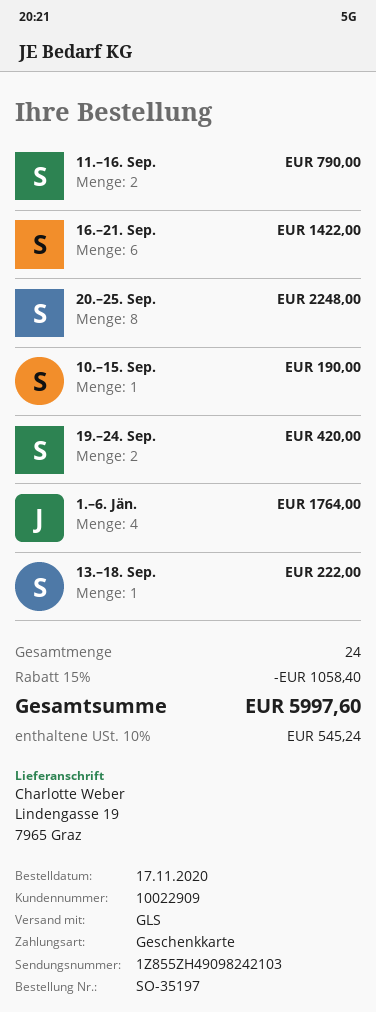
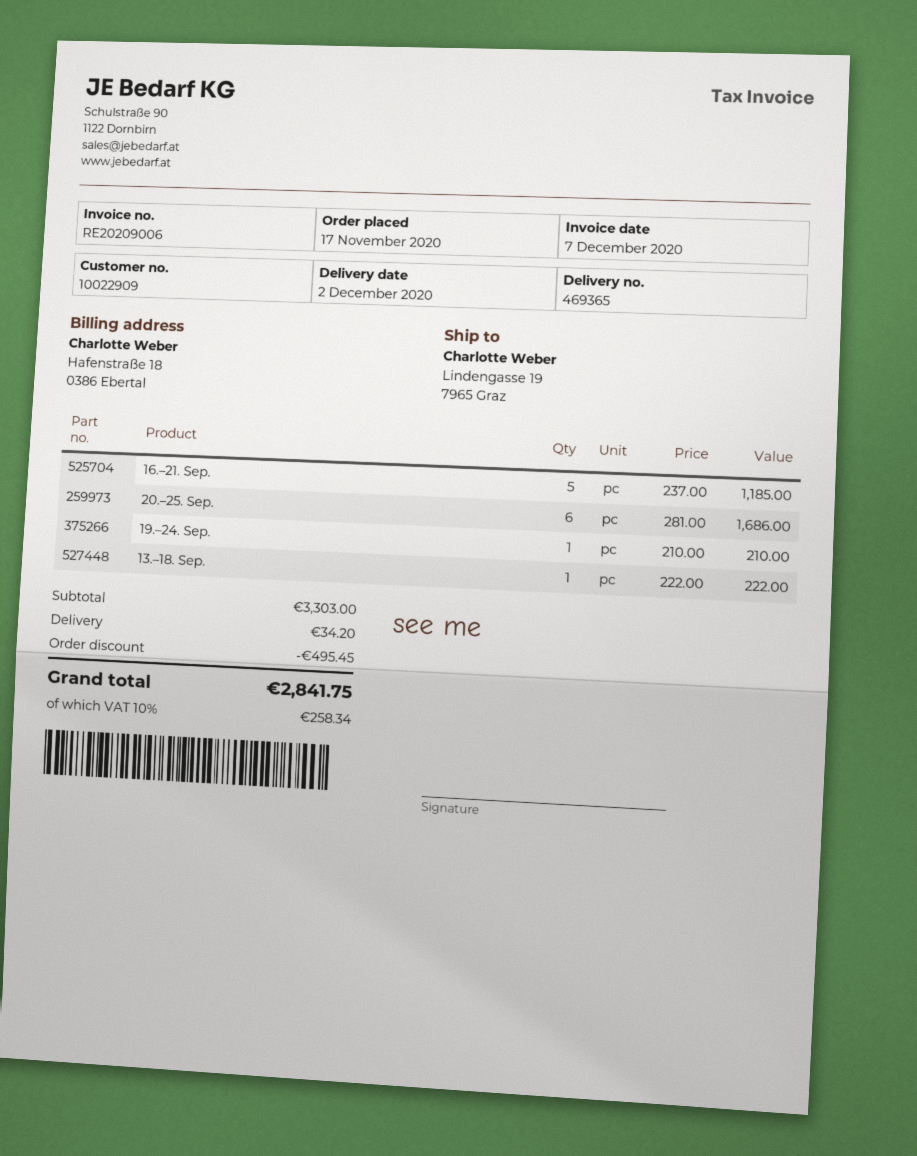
11.–16. Sep.: 2 for 790.00 -> none
16.–21. Sep.: 6 for 1422.00 -> 5 for 1185.00
20.–25. Sep.: 8 for 2248.00 -> 6 for 1686.00
10.–15. Sep.: 1 for 190.00 -> none
19.–24. Sep.: 2 for 420.00 -> 1 for 210.00
1.–6. Jän.: 4 for 1764.00 -> none
discount: 1058.40 -> 495.45
shipping: none -> 34.20
tax: 10% = 545.24 -> 10% = 258.34
total: 5997.60 -> 2841.75

